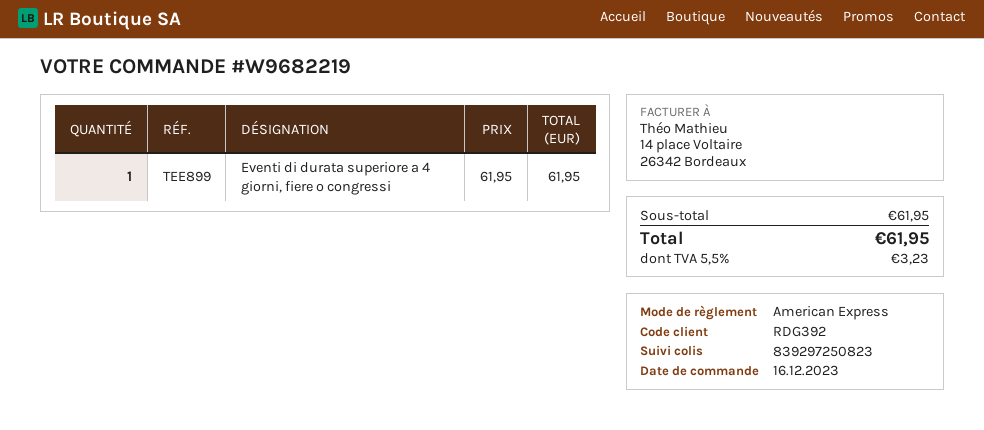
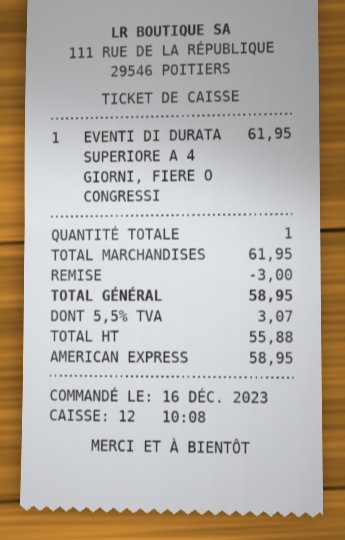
discount: none -> 3.00
tax: 5.5% = 3.23 -> 5.5% = 3.07
total: 61.95 -> 58.95

